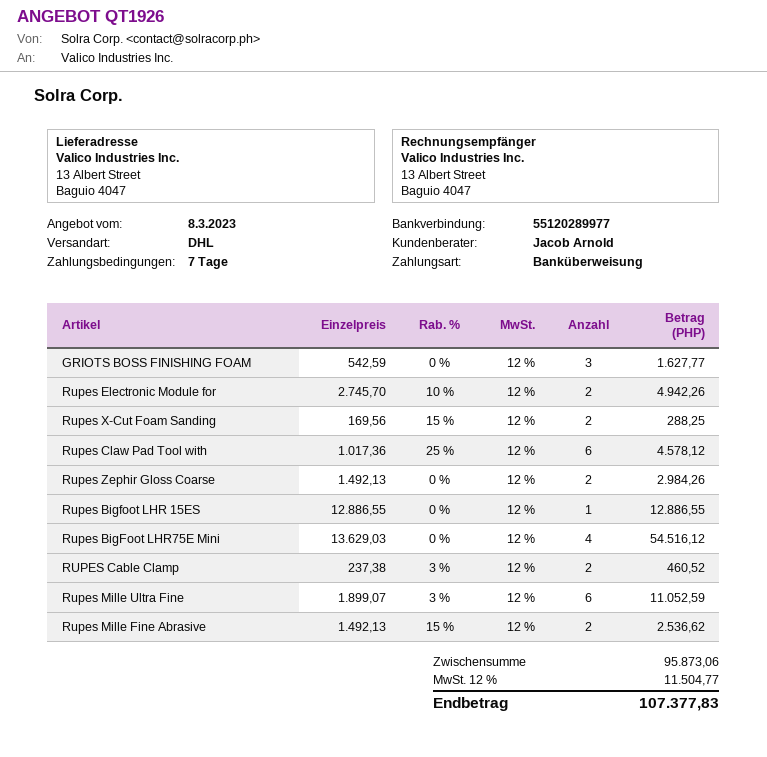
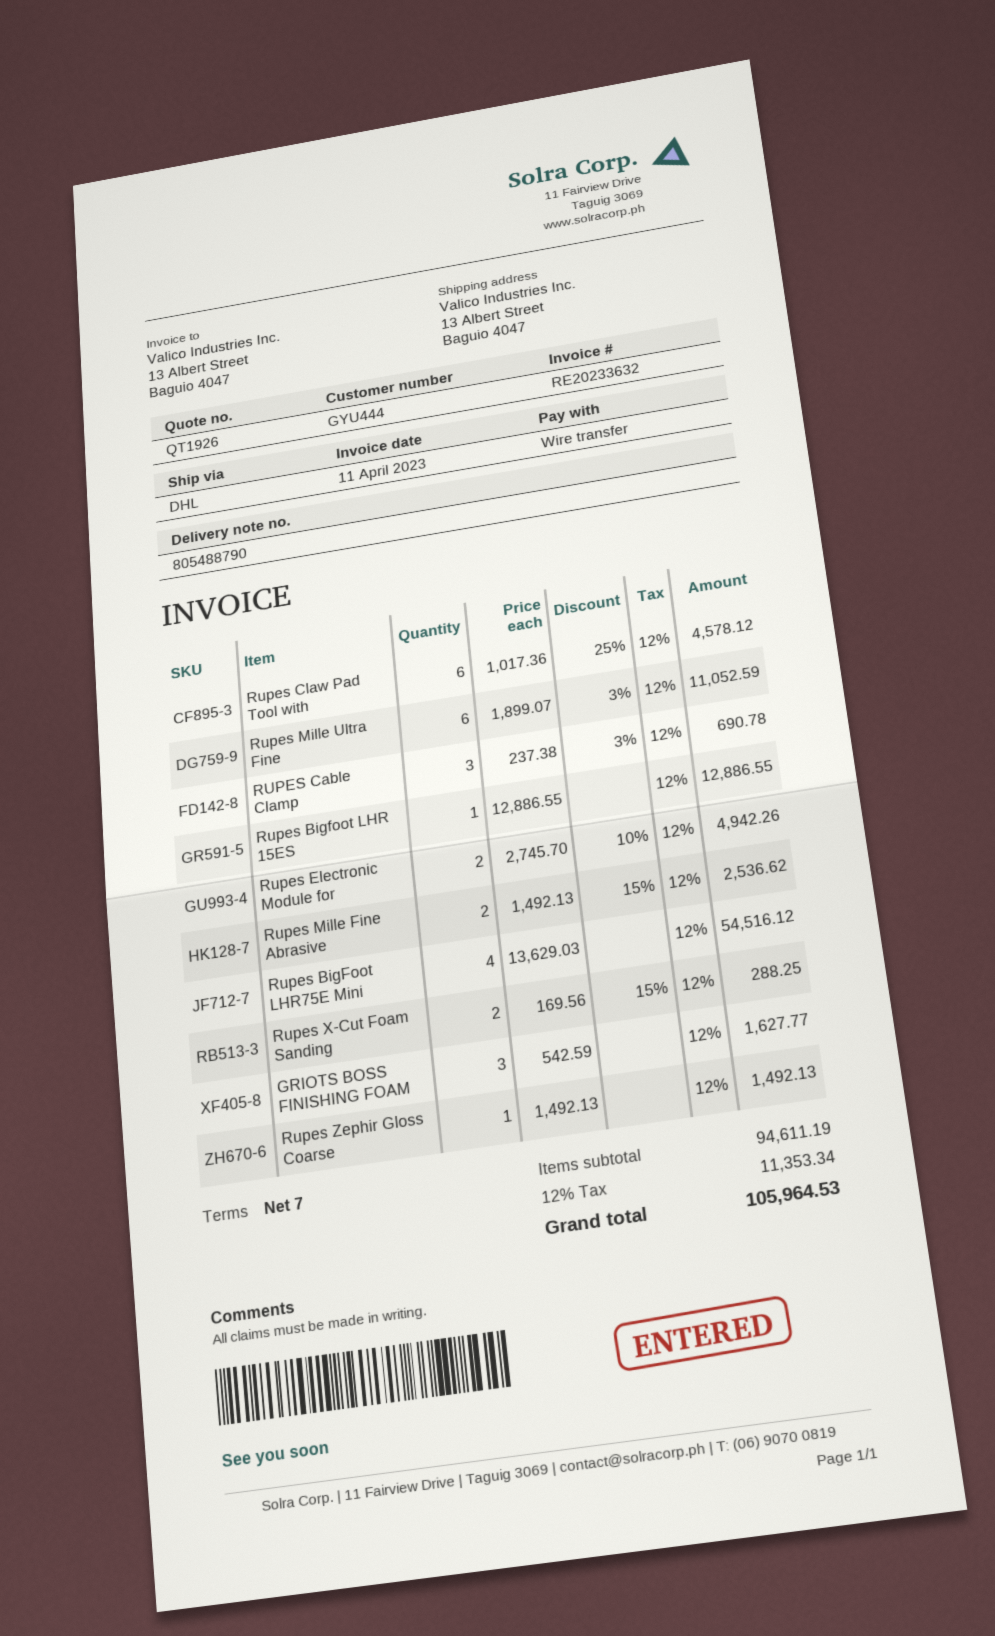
Rupes Zephir Gloss Coarse: 2 x 1492.13 = 2984.26 -> 1 x 1492.13 = 1492.13
RUPES Cable Clamp: 2 x 237.38 - 3% = 460.52 -> 3 x 237.38 - 3% = 690.78
subtotal: 95873.06 -> 94611.19
tax: 12% = 11504.77 -> 12% = 11353.34
total: 107377.83 -> 105964.53

